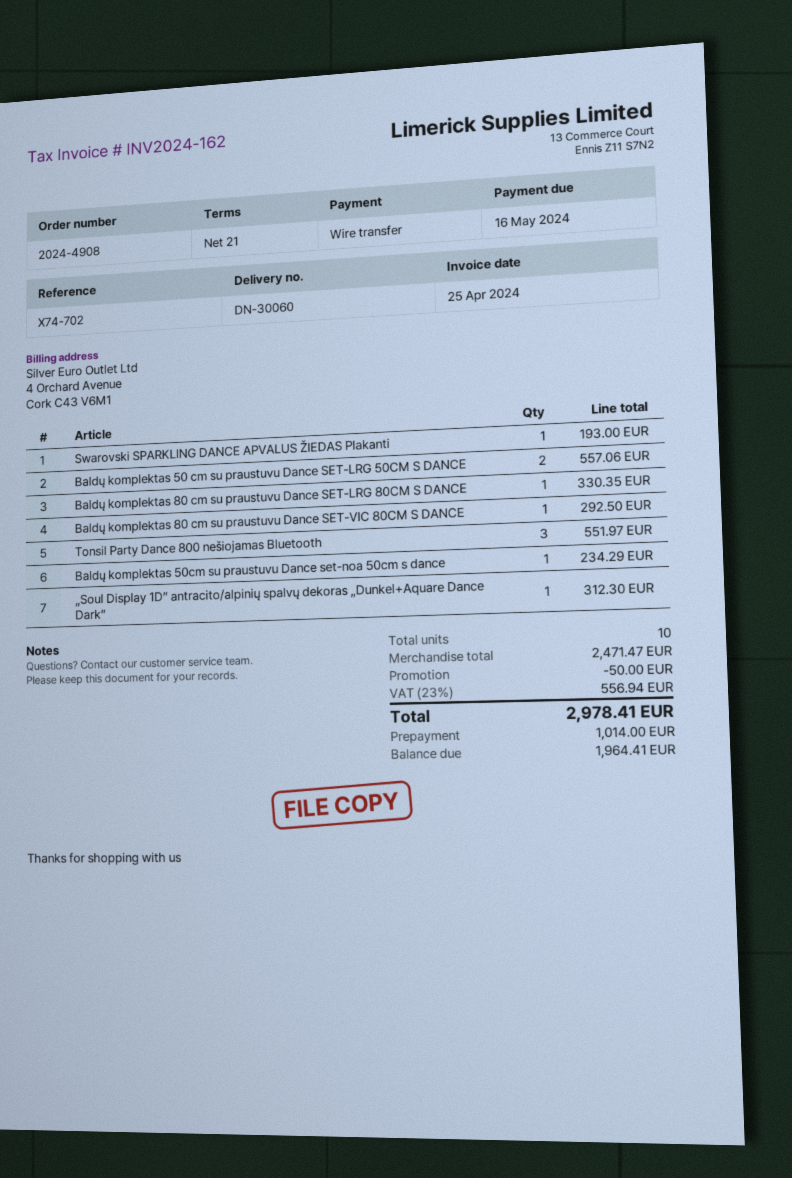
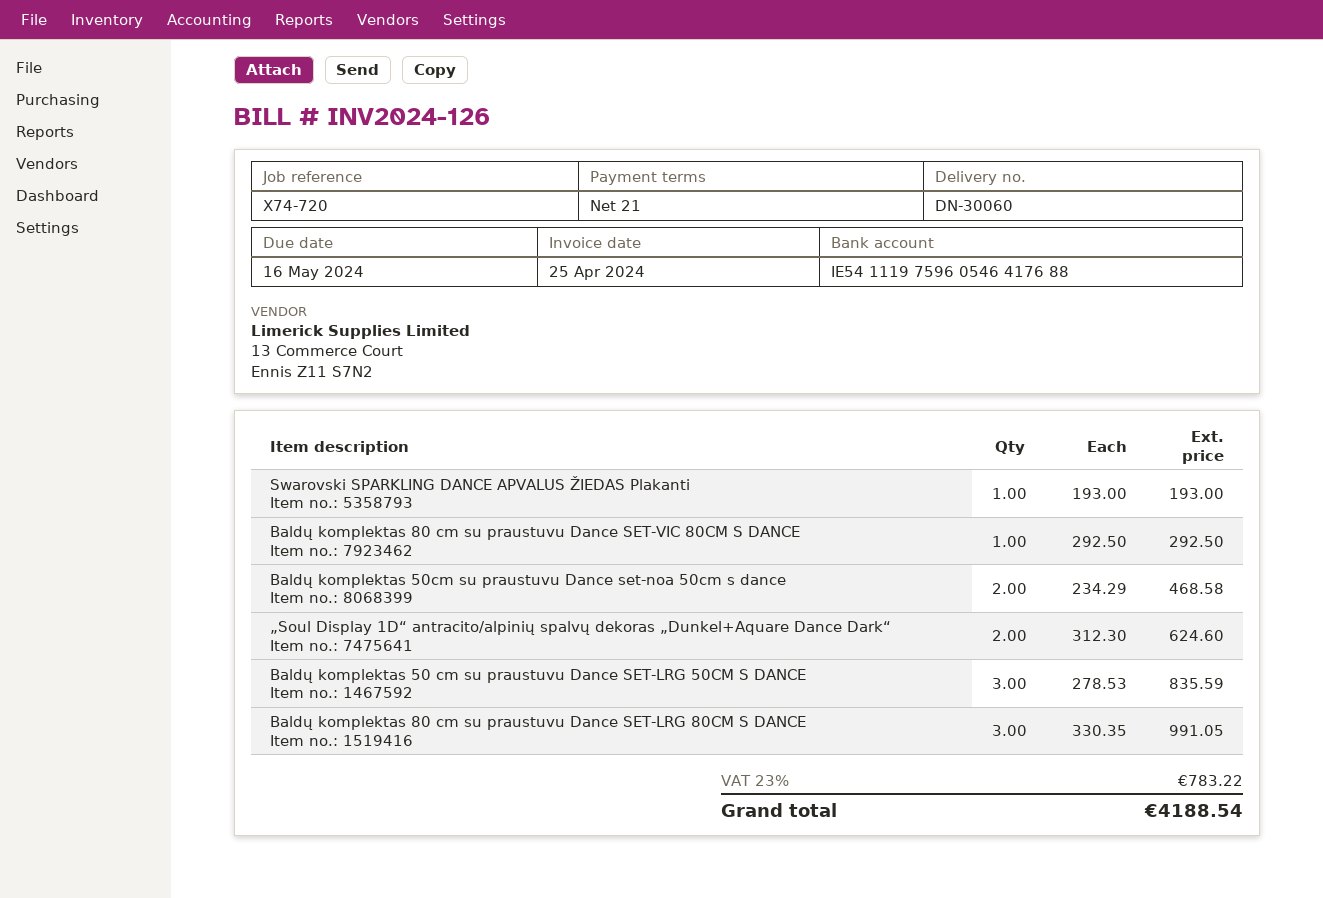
invoice number: INV2024-162 -> INV2024-126
reference: X74-702 -> X74-720
Baldų komplektas 50 cm su praustuvu Dance SET-LRG 50CM S DANCE: 2 for 557.06 -> 3 for 835.59
Baldų komplektas 80 cm su praustuvu Dance SET-LRG 80CM S DANCE: 1 for 330.35 -> 3 for 991.05
Tonsil Party Dance 800 nešiojamas Bluetooth: 3 for 551.97 -> none
Baldų komplektas 50cm su praustuvu Dance set-noa 50cm s dance: 1 for 234.29 -> 2 for 468.58
„Soul Display 1D“ antracito/alpinių spalvų dekoras „Dunkel+Aquare Dance Dark“: 1 for 312.30 -> 2 for 624.60
discount: 50.00 -> none
tax: 23% = 556.94 -> 23% = 783.22
total: 2978.41 -> 4188.54

